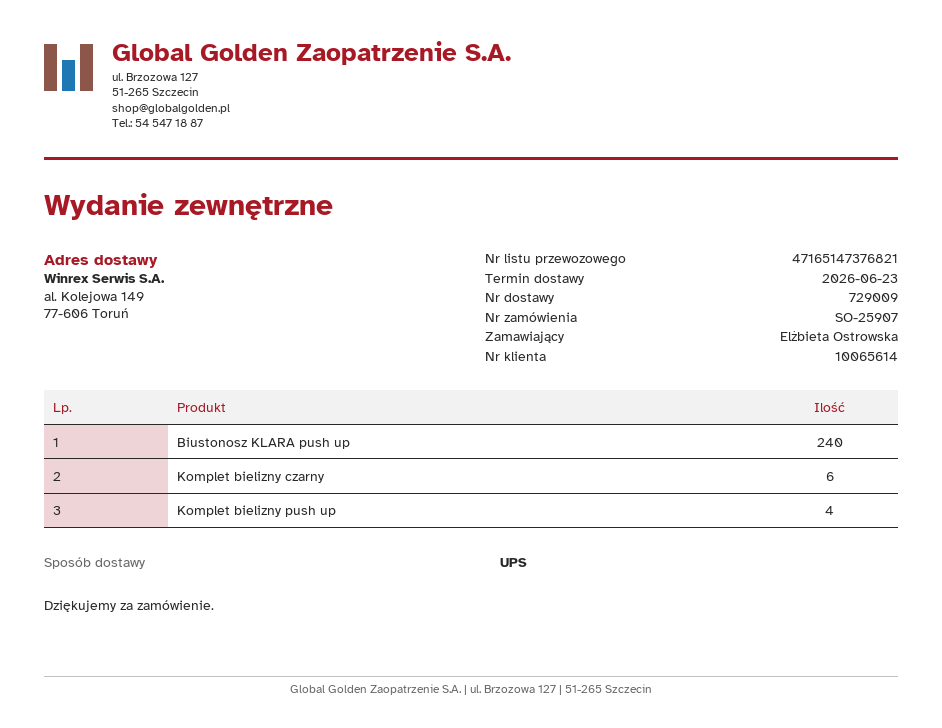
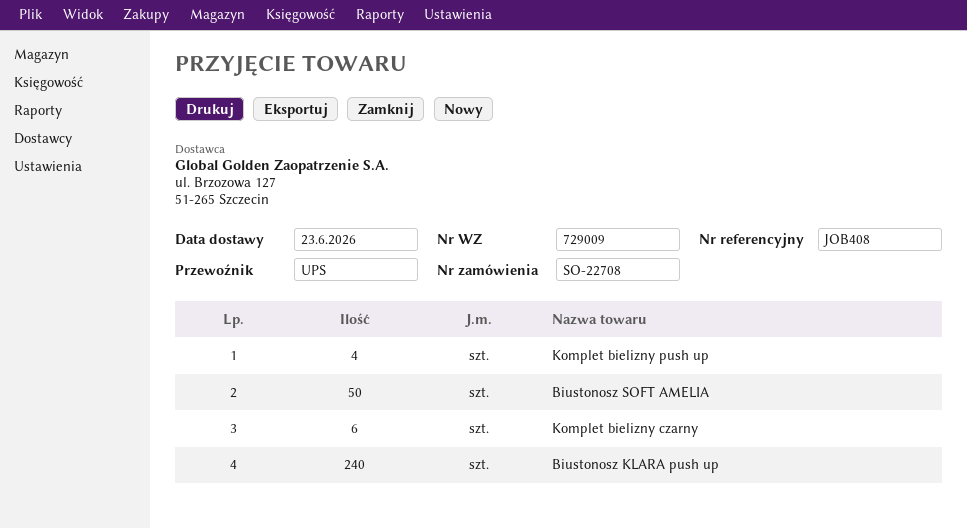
order number: SO-25907 -> SO-22708
Biustonosz SOFT AMELIA: none -> 50

